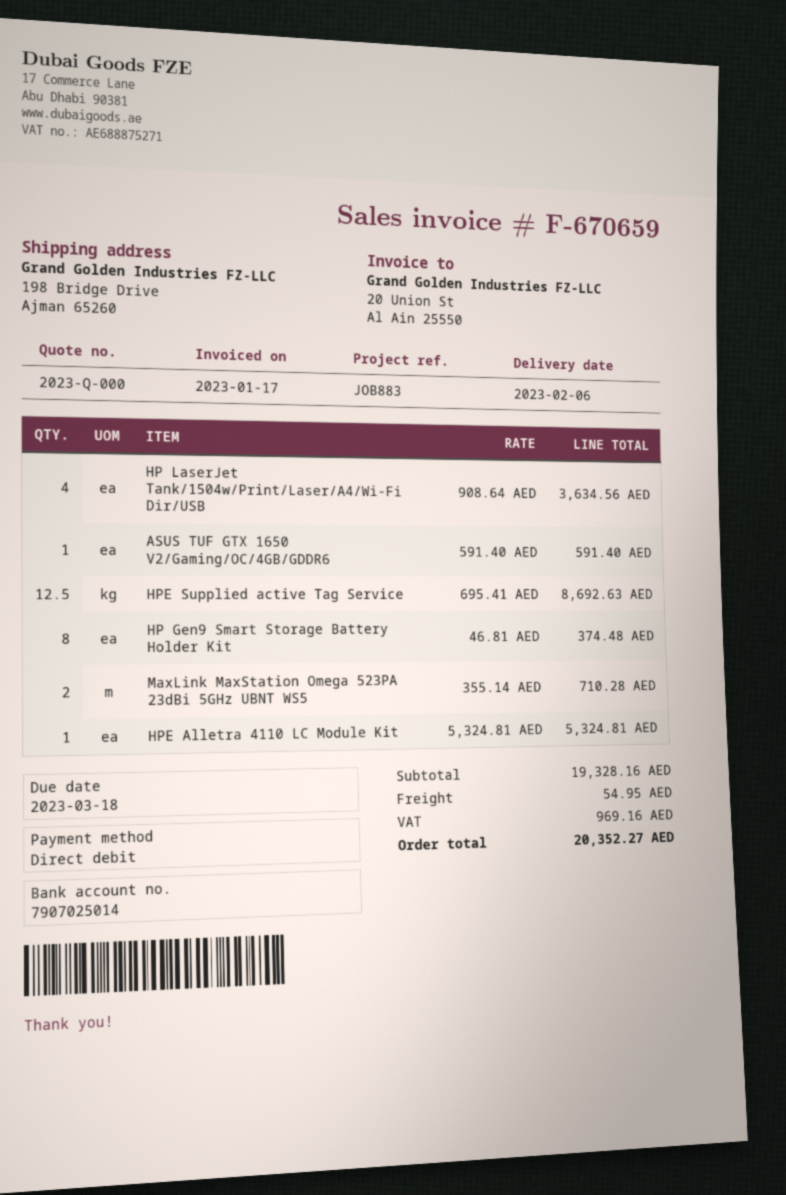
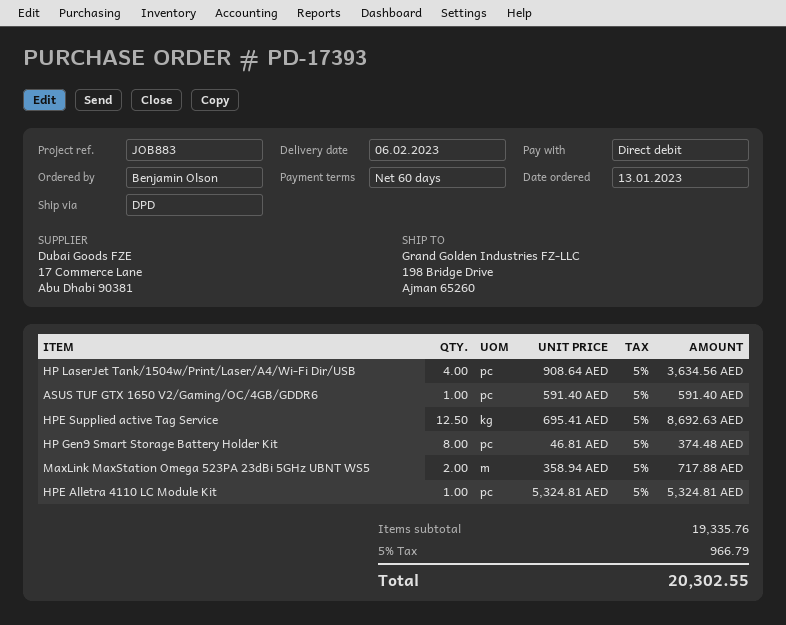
MaxLink MaxStation Omega 523PA 23dBi 5GHz UBNT WS5: 2 x 355.14 = 710.28 -> 2 x 358.94 = 717.88
subtotal: 19328.16 -> 19335.76
shipping: 54.95 -> none
tax: 969.16 -> 966.79
total: 20352.27 -> 20302.55

